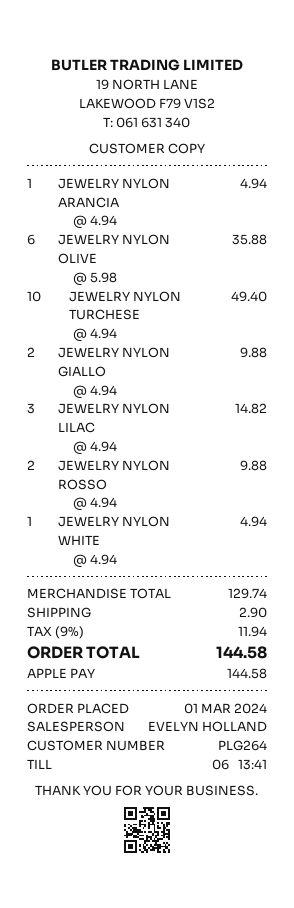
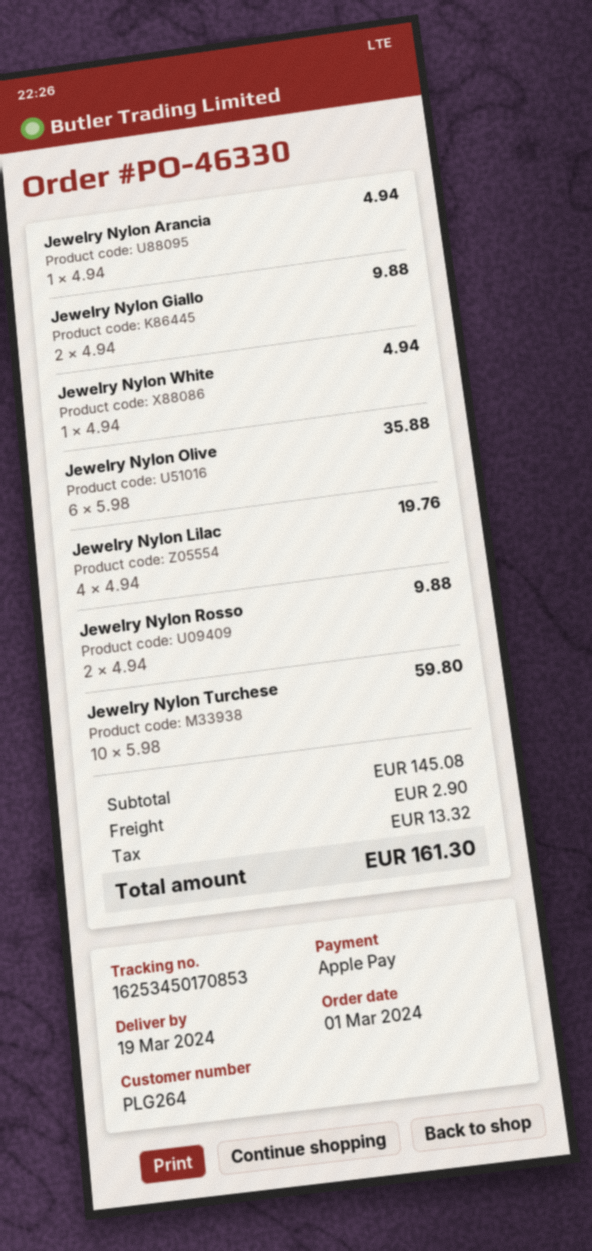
JEWELRY NYLON TURCHESE: 10 x 4.94 = 49.40 -> 10 x 5.98 = 59.80
JEWELRY NYLON LILAC: 3 x 4.94 = 14.82 -> 4 x 4.94 = 19.76
subtotal: 129.74 -> 145.08
tax: 11.94 -> 13.32
total: 144.58 -> 161.30

